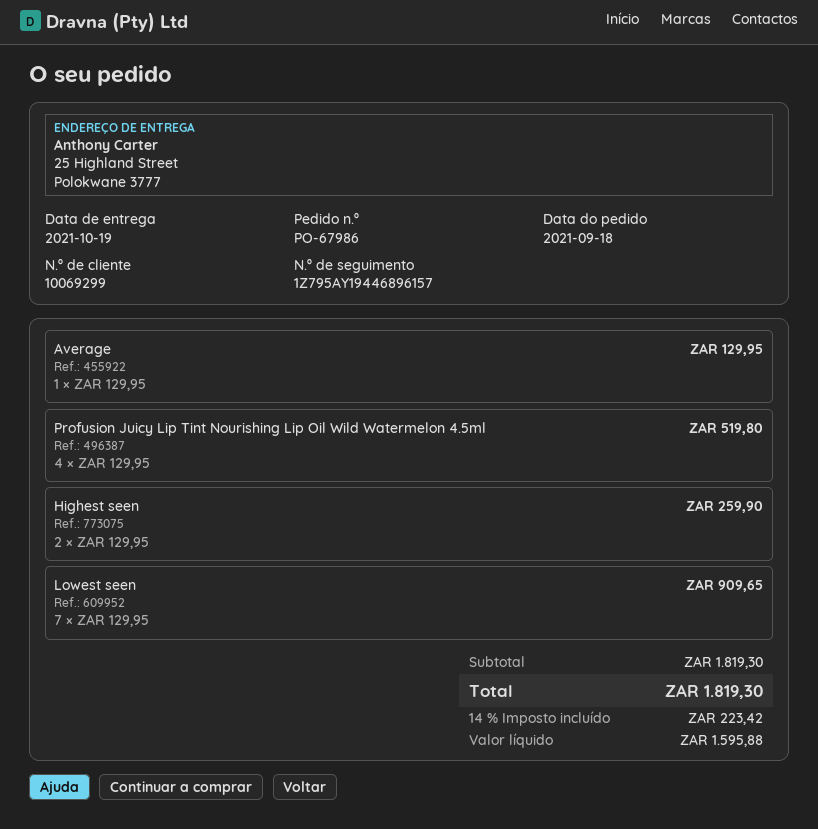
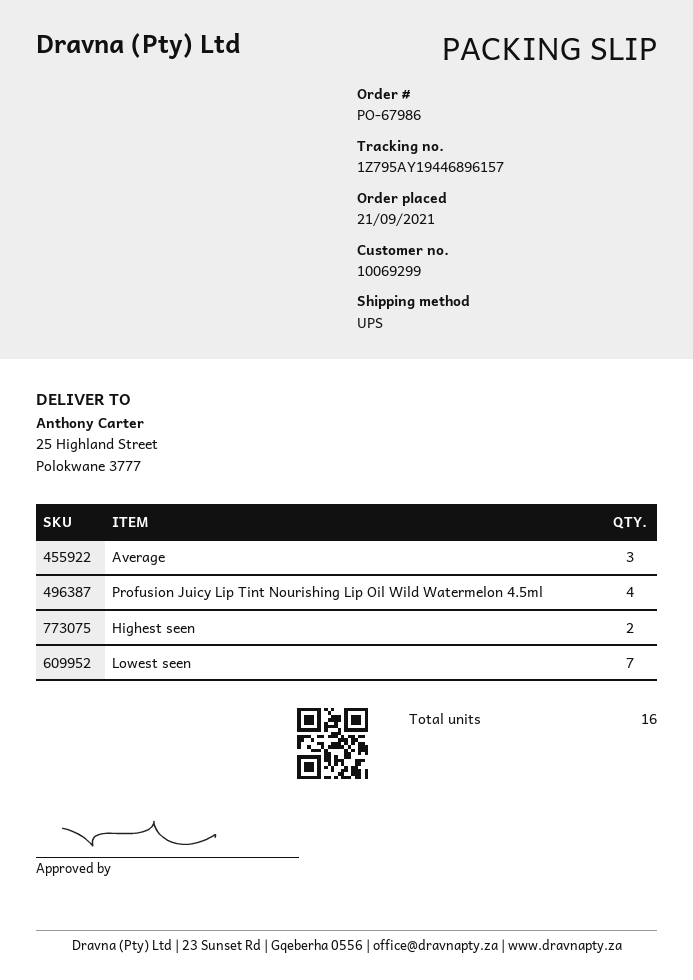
order date: 2021-09-18 -> 2021-09-21
Average: 1 -> 3

